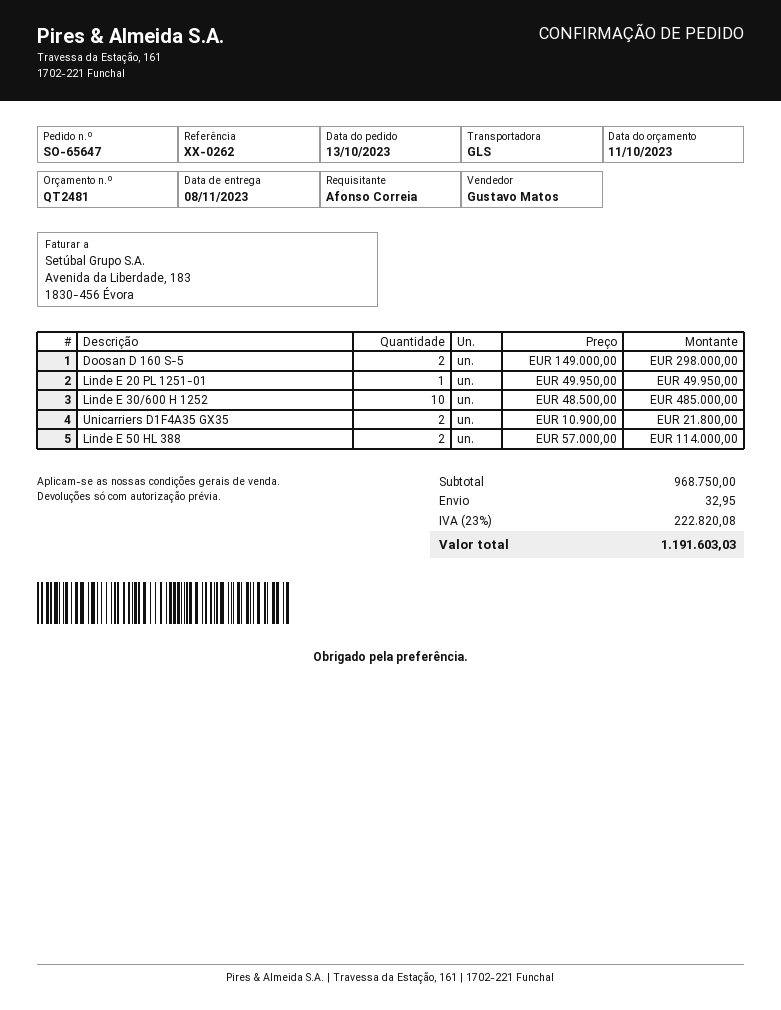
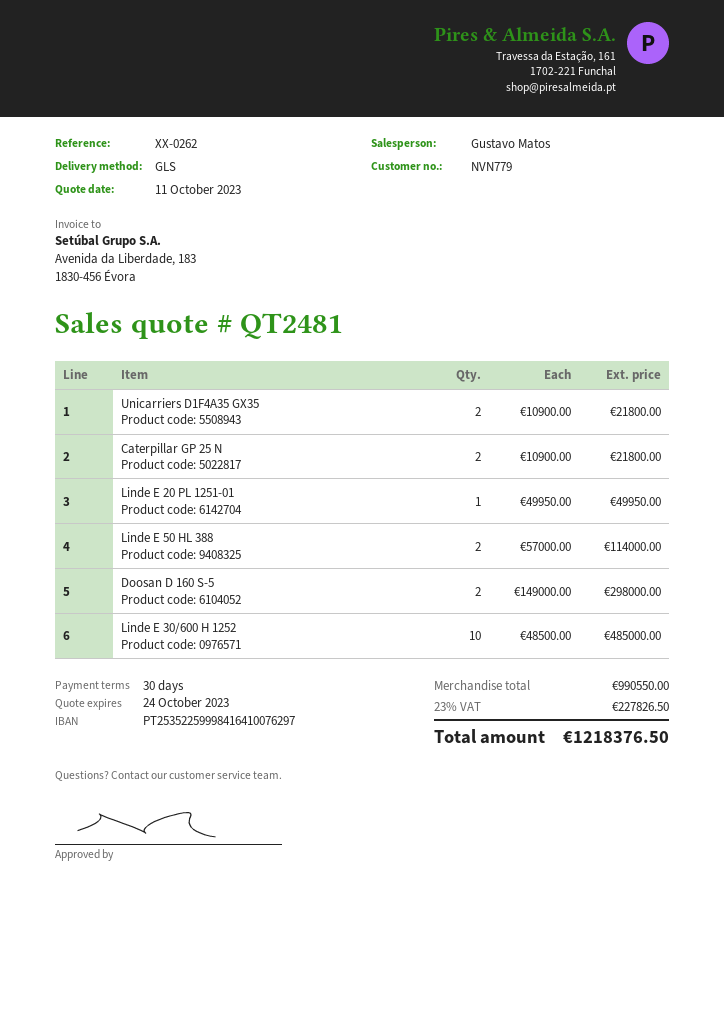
Caterpillar GP 25 N: none -> 2 x 10900.00 = 21800.00
subtotal: 968750.00 -> 990550.00
shipping: 32.95 -> none
tax: 23% = 222820.08 -> 23% = 227826.50
total: 1191603.03 -> 1218376.50

